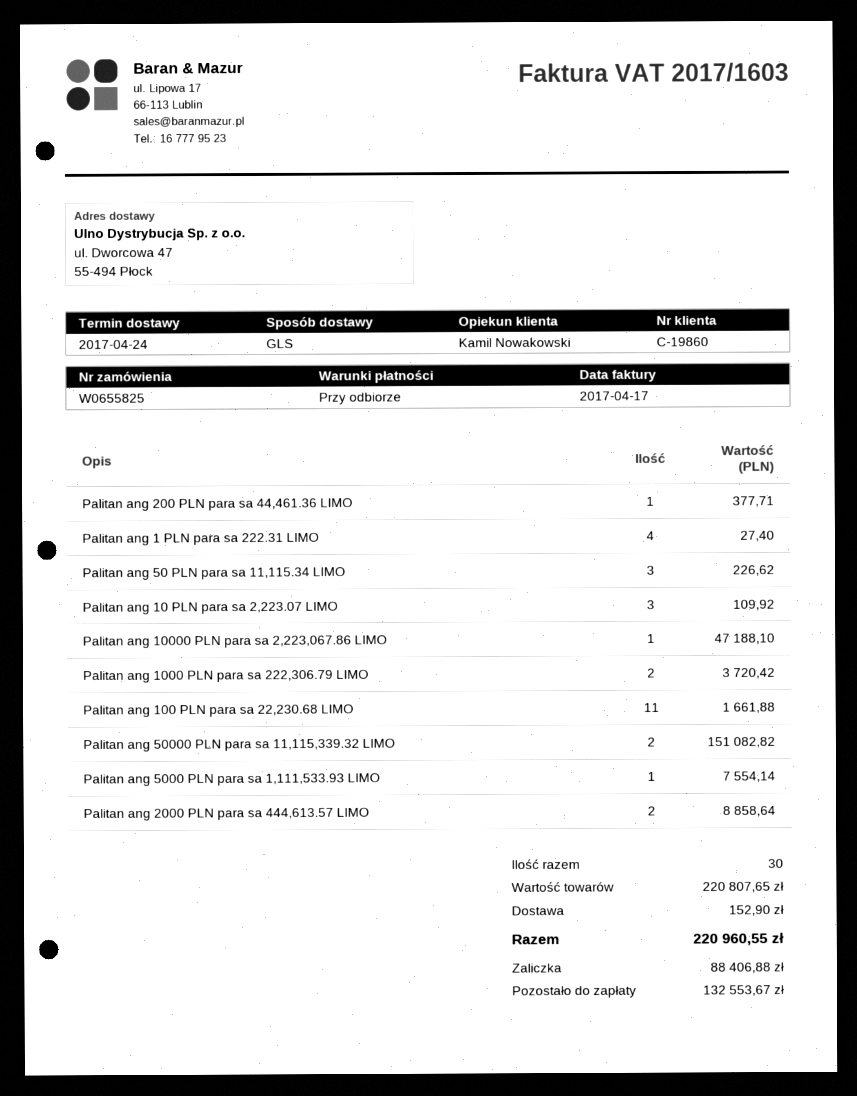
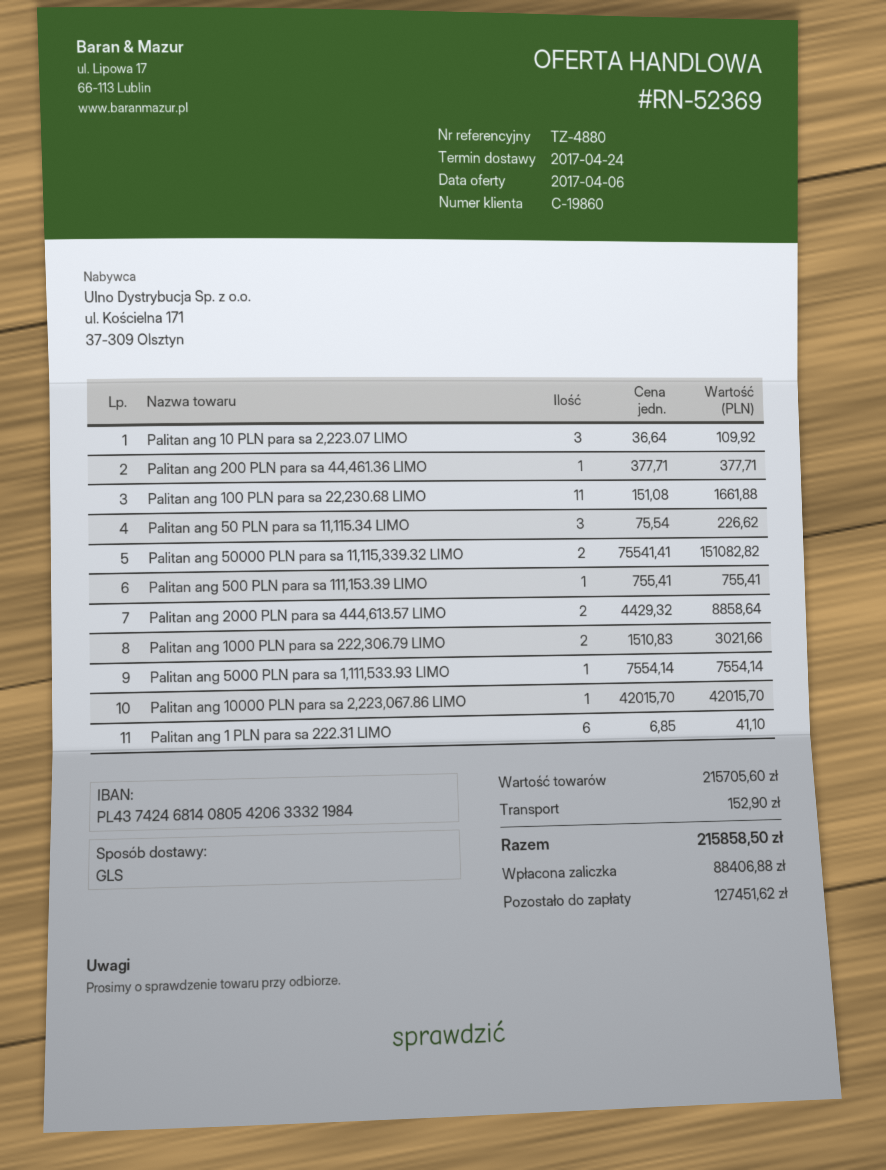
Palitan ang 1 PLN para sa 222.31 LIMO: 4 for 27.40 -> 6 for 41.10
Palitan ang 10000 PLN para sa 2,223,067.86 LIMO: 1 for 47188.10 -> 1 for 42015.70
Palitan ang 1000 PLN para sa 222,306.79 LIMO: 2 for 3720.42 -> 2 for 3021.66
Palitan ang 500 PLN para sa 111,153.39 LIMO: none -> 1 for 755.41
subtotal: 220807.65 -> 215705.60
total: 220960.55 -> 215858.50
balance: 132553.67 -> 127451.62

